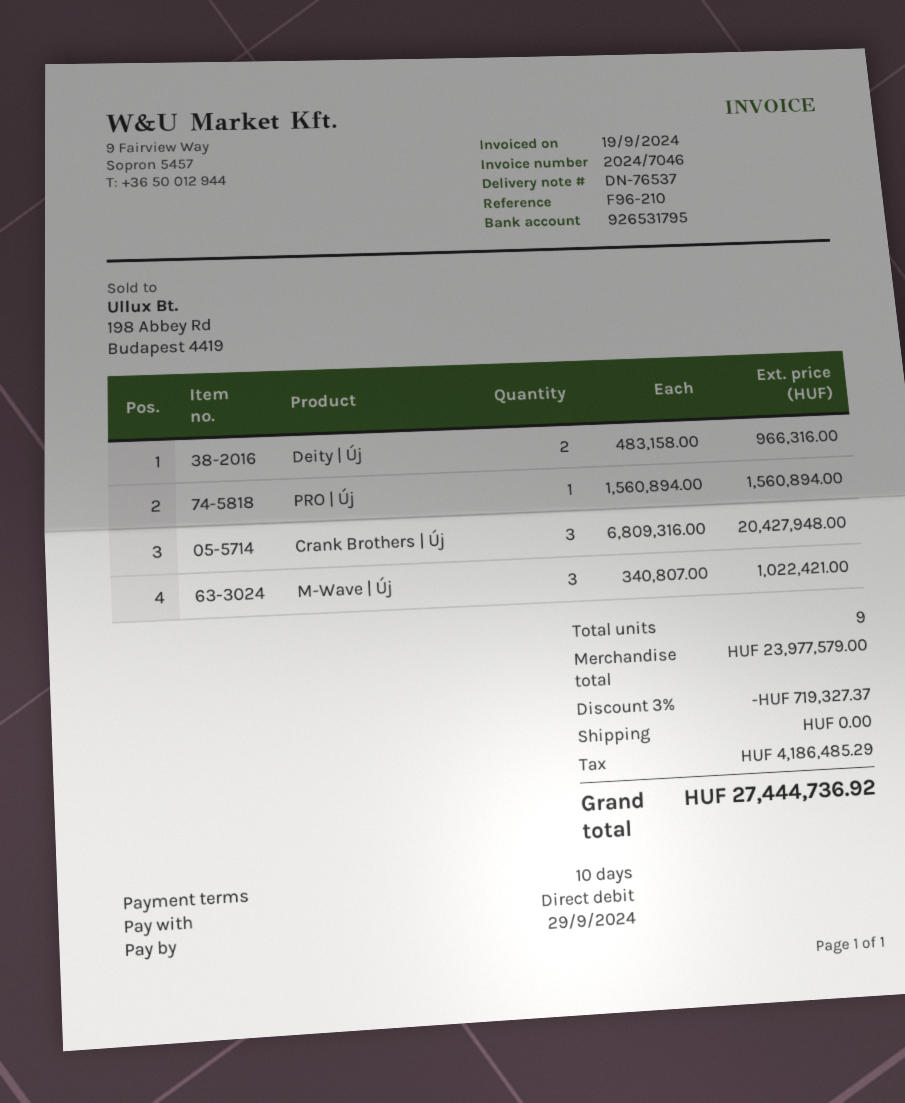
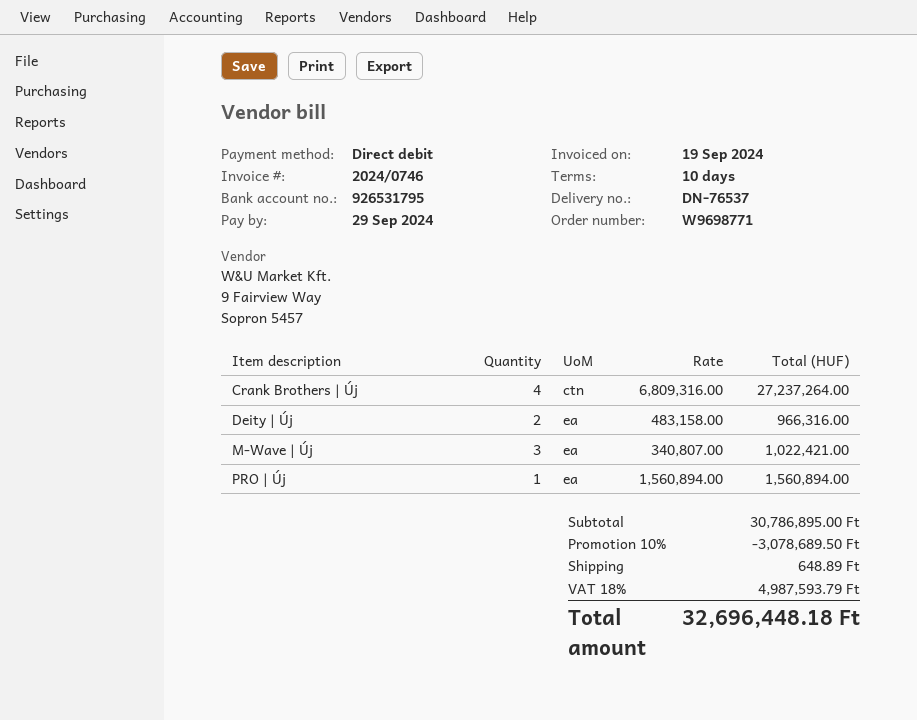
invoice number: 2024/7046 -> 2024/0746
Crank Brothers | Új: 3 x 6809316.00 = 20427948.00 -> 4 x 6809316.00 = 27237264.00
subtotal: 23977579.00 -> 30786895.00
discount: 3% = 719327.37 -> 10% = 3078689.50
shipping: 0.00 -> 648.89
tax: 4186485.29 -> 4987593.79
total: 27444736.92 -> 32696448.18

